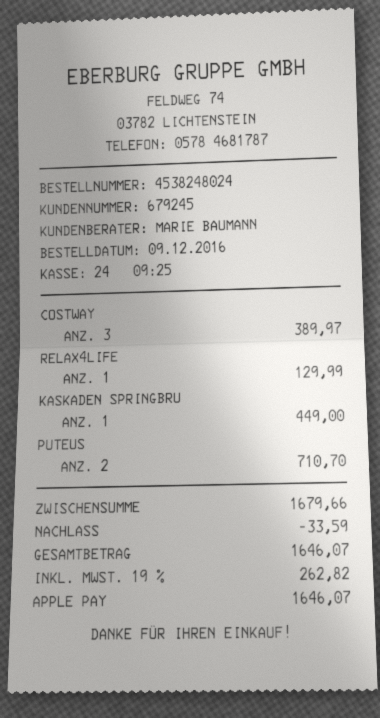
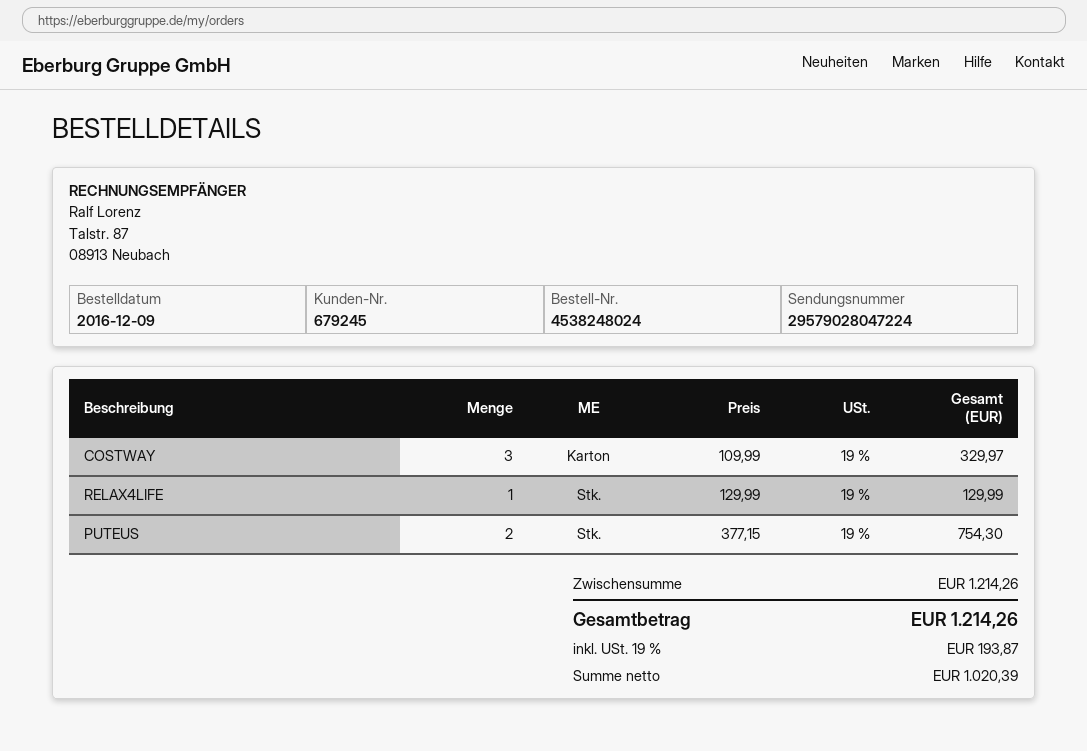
COSTWAY: 3 for 389.97 -> 3 for 329.97
KASKADEN SPRINGBRU: 1 for 449.00 -> none
PUTEUS: 2 for 710.70 -> 2 for 754.30
subtotal: 1679.66 -> 1214.26
discount: 33.59 -> none
tax: 19% = 262.82 -> 19% = 193.87
total: 1646.07 -> 1214.26

